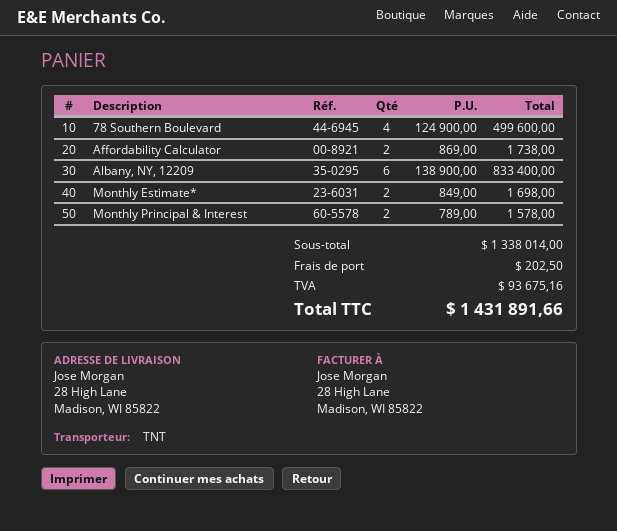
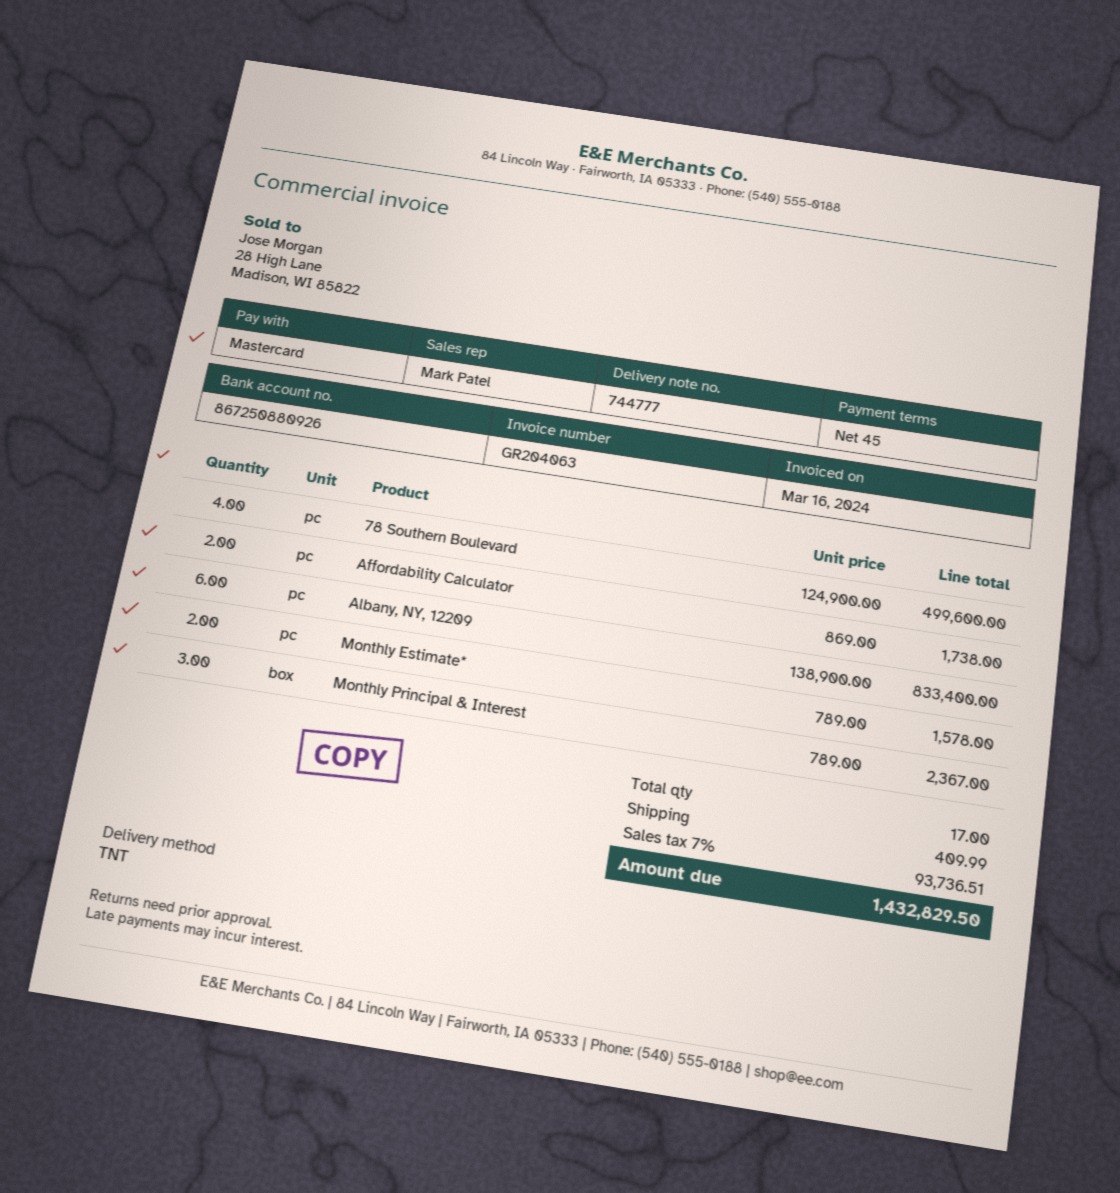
Monthly Estimate*: 2 x 849.00 = 1698.00 -> 2 x 789.00 = 1578.00
Monthly Principal & Interest: 2 x 789.00 = 1578.00 -> 3 x 789.00 = 2367.00
shipping: 202.50 -> 409.99
tax: 93675.16 -> 93736.51
total: 1431891.66 -> 1432829.50

